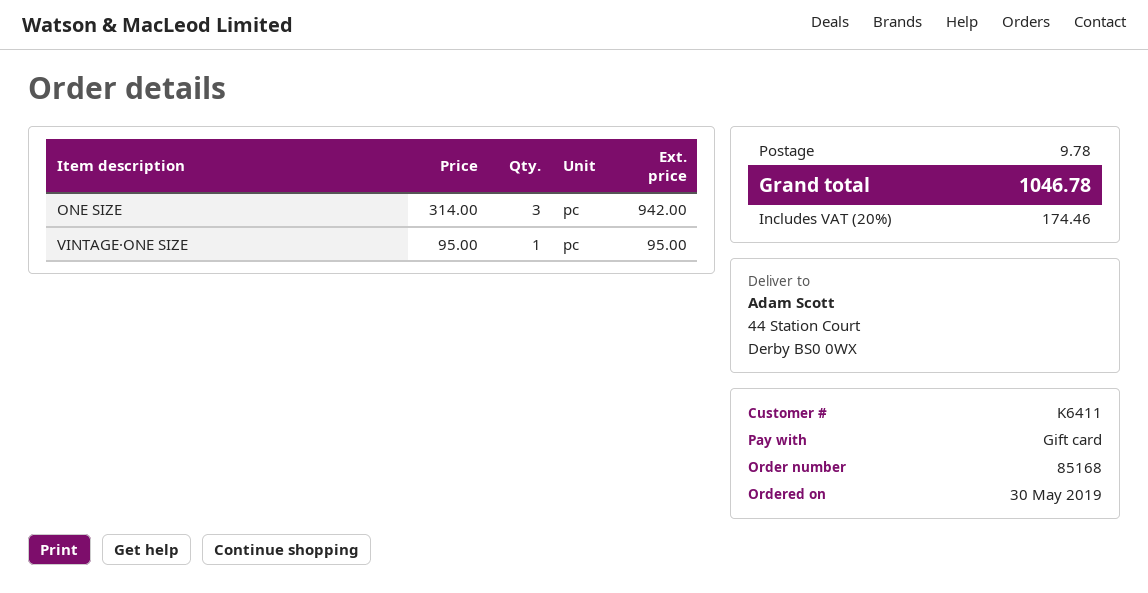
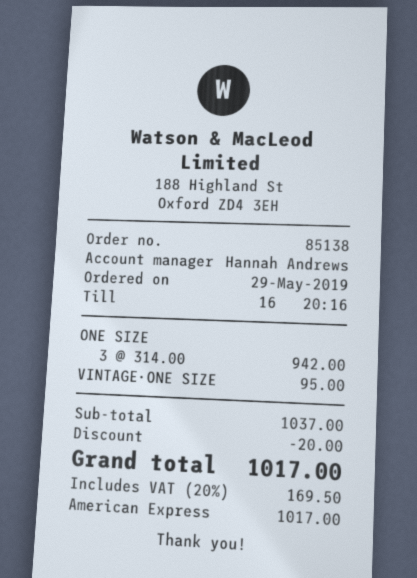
order number: 85168 -> 85138
order date: 2019-05-30 -> 2019-05-29
payment method: gift card -> American Express
discount: none -> 20.00
shipping: 9.78 -> none
tax: 20% = 174.46 -> 20% = 169.50
total: 1046.78 -> 1017.00

